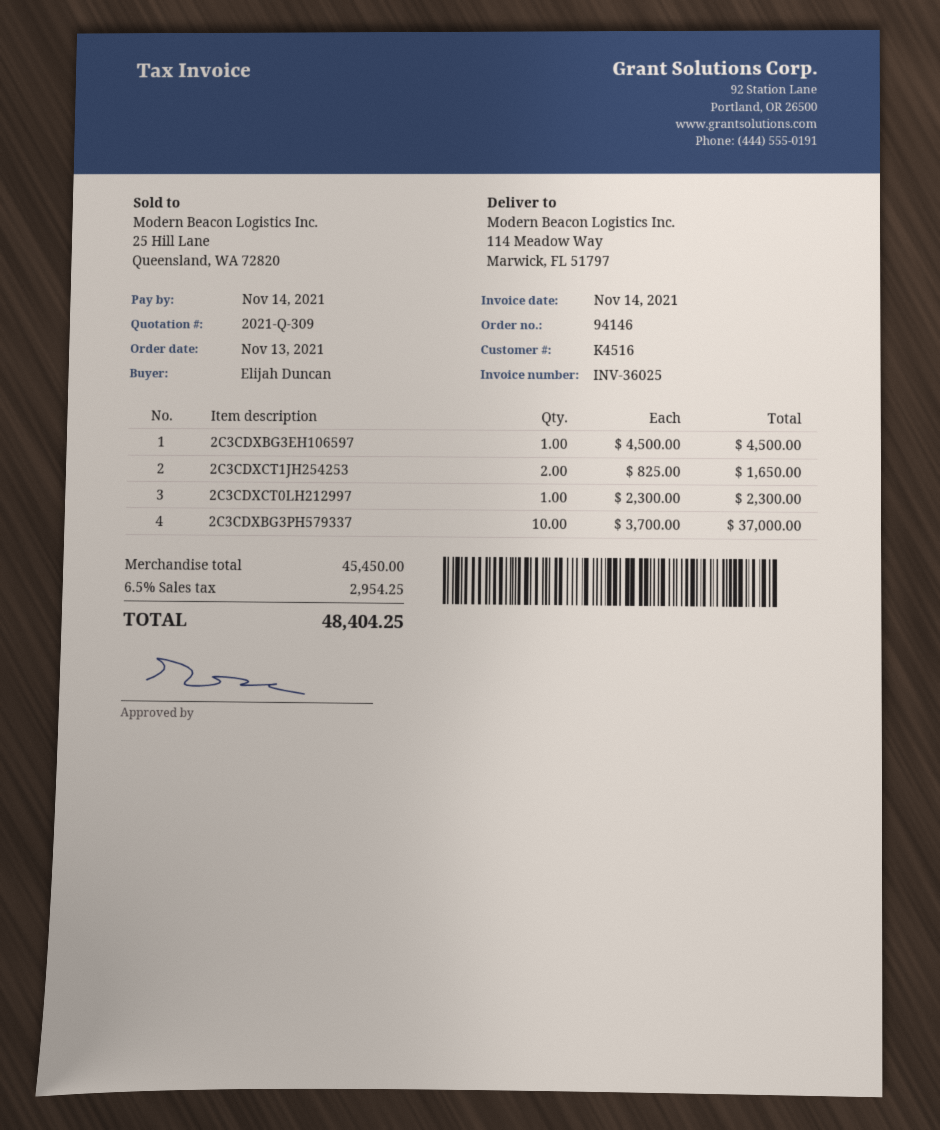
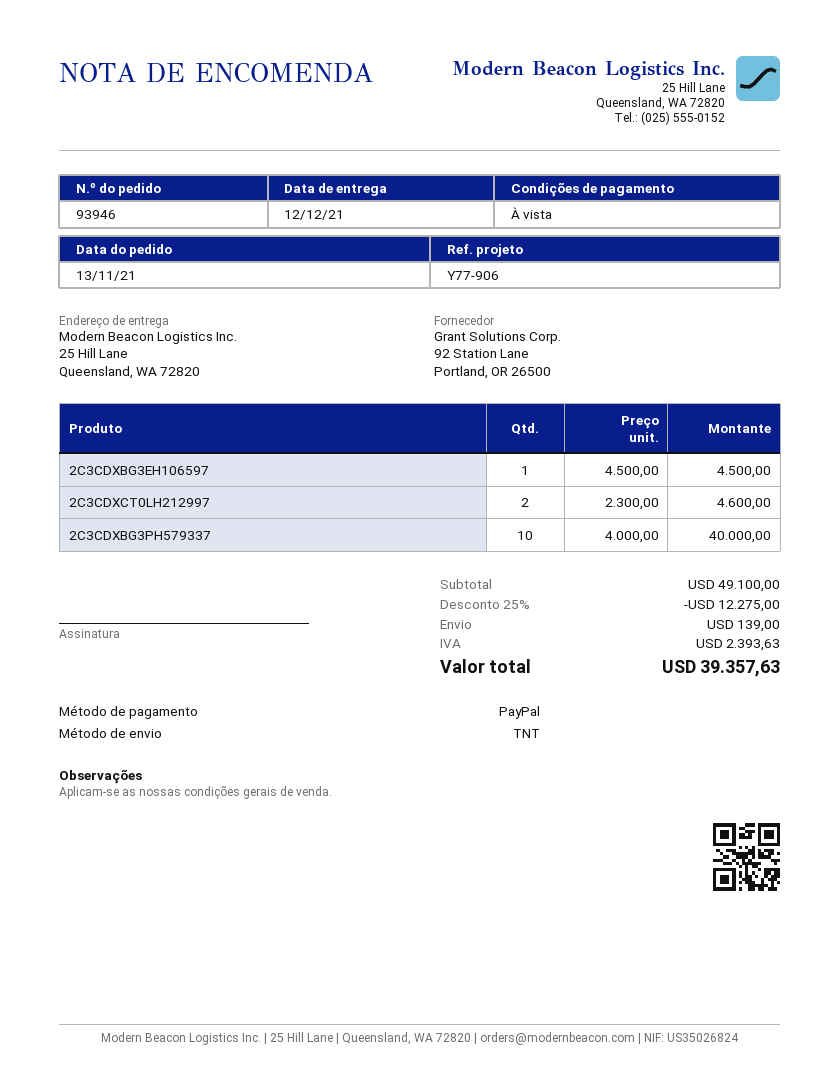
order number: 94146 -> 93946
ship to: 114 Meadow Way, Marwick, FL 51797 -> 25 Hill Lane, Queensland, WA 72820
2C3CDXCT1JH254253: 2 x 825.00 = 1650.00 -> none
2C3CDXCT0LH212997: 1 x 2300.00 = 2300.00 -> 2 x 2300.00 = 4600.00
2C3CDXBG3PH579337: 10 x 3700.00 = 37000.00 -> 10 x 4000.00 = 40000.00
subtotal: 45450.00 -> 49100.00
discount: none -> 25% = 12275.00
shipping: none -> 139.00
tax: 2954.25 -> 2393.63
total: 48404.25 -> 39357.63

